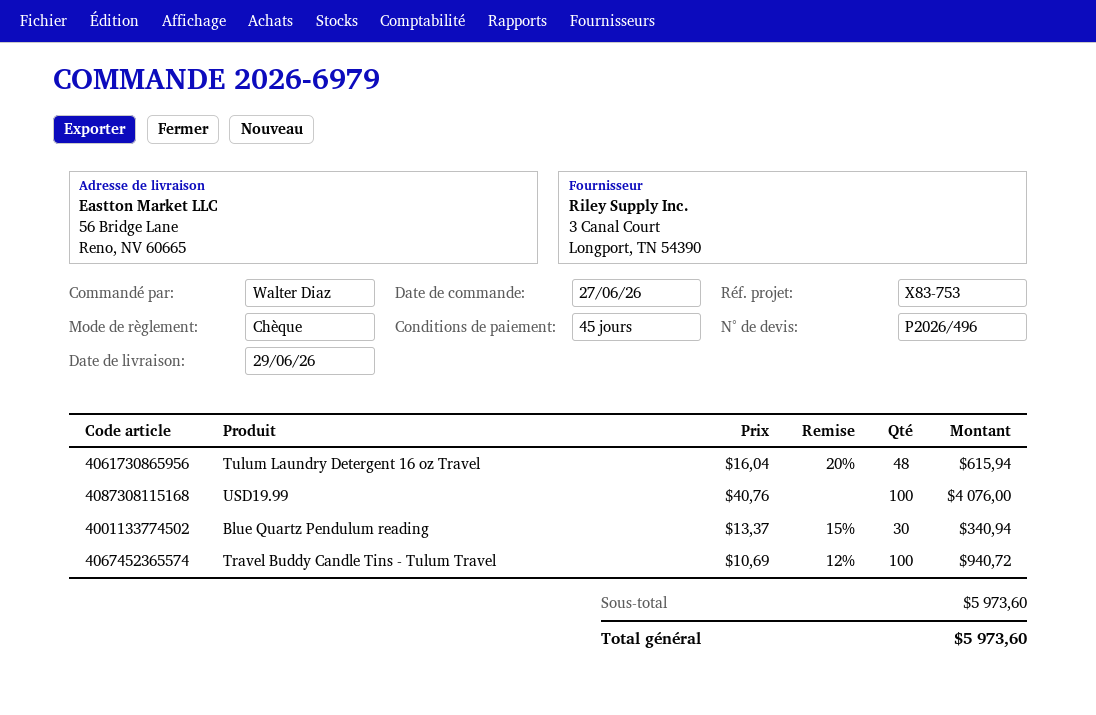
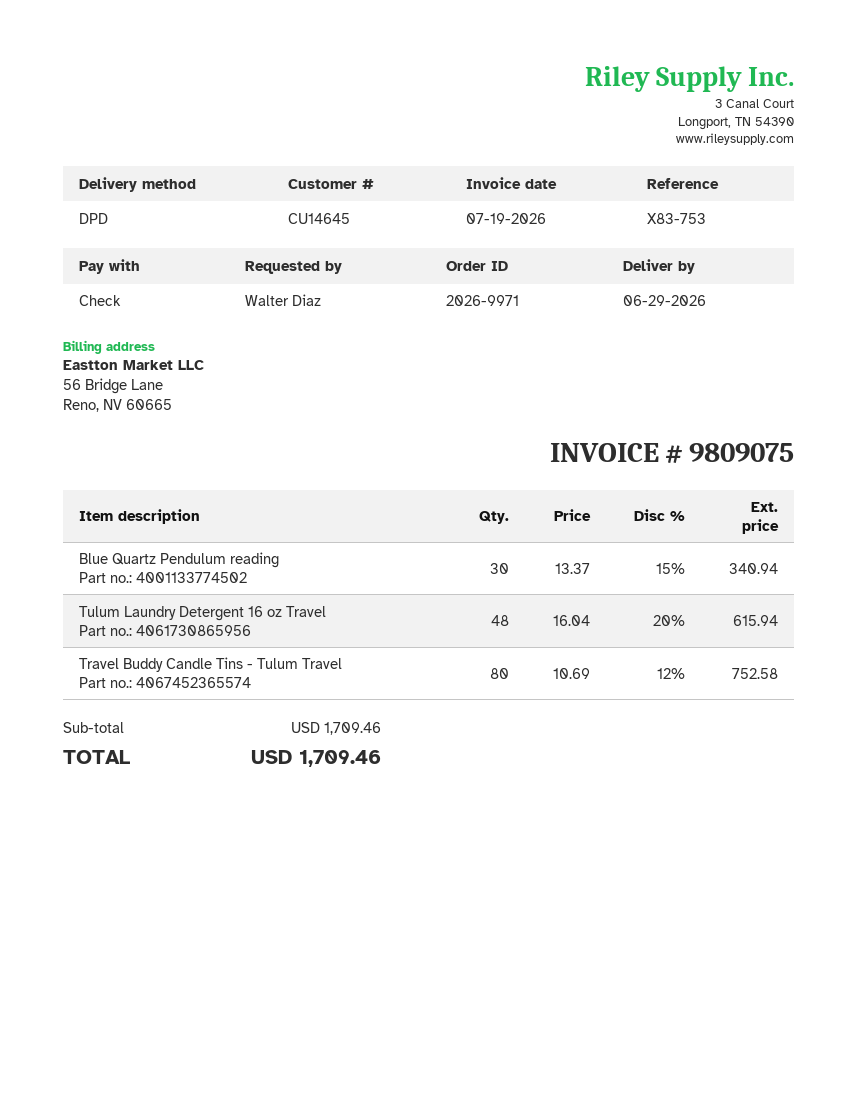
order number: 2026-6979 -> 2026-9971
USD19.99: 100 x 40.76 = 4076.00 -> none
Travel Buddy Candle Tins - Tulum Travel: 100 x 10.69 - 12% = 940.72 -> 80 x 10.69 - 12% = 752.58
subtotal: 5973.60 -> 1709.46
total: 5973.60 -> 1709.46

